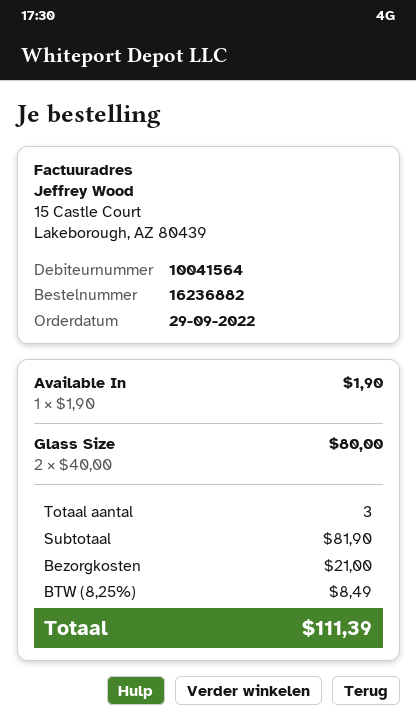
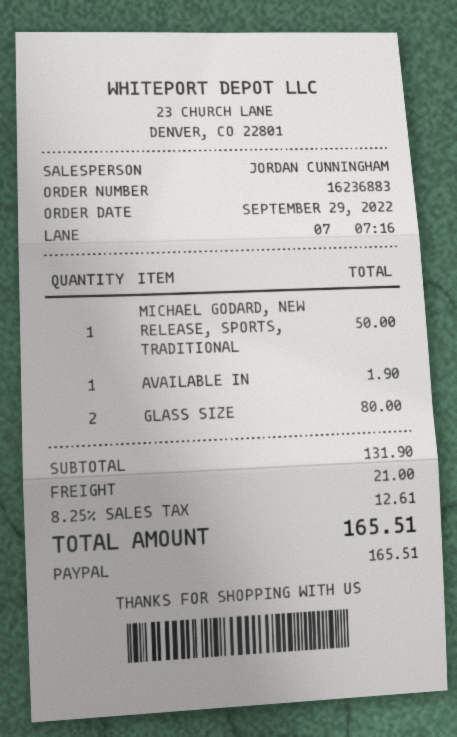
order number: 16236882 -> 16236883
MICHAEL GODARD, NEW RELEASE, SPORTS, TRADITIONAL: none -> 1 for 50.00
subtotal: 81.90 -> 131.90
tax: 8.25% = 8.49 -> 8.25% = 12.61
total: 111.39 -> 165.51

